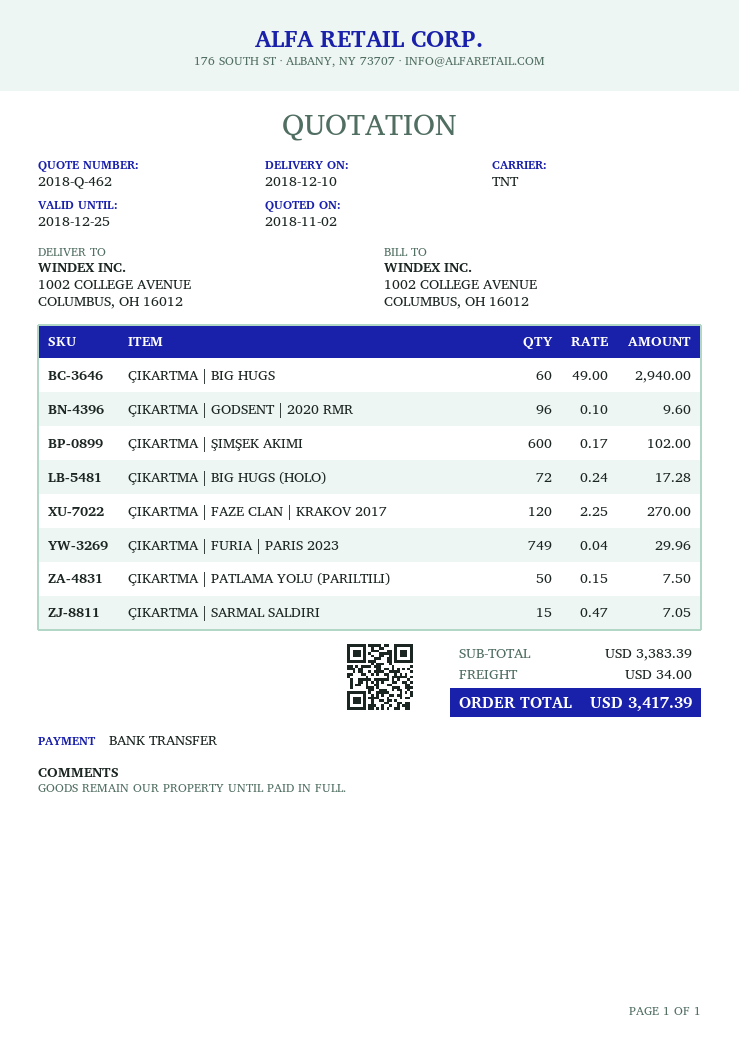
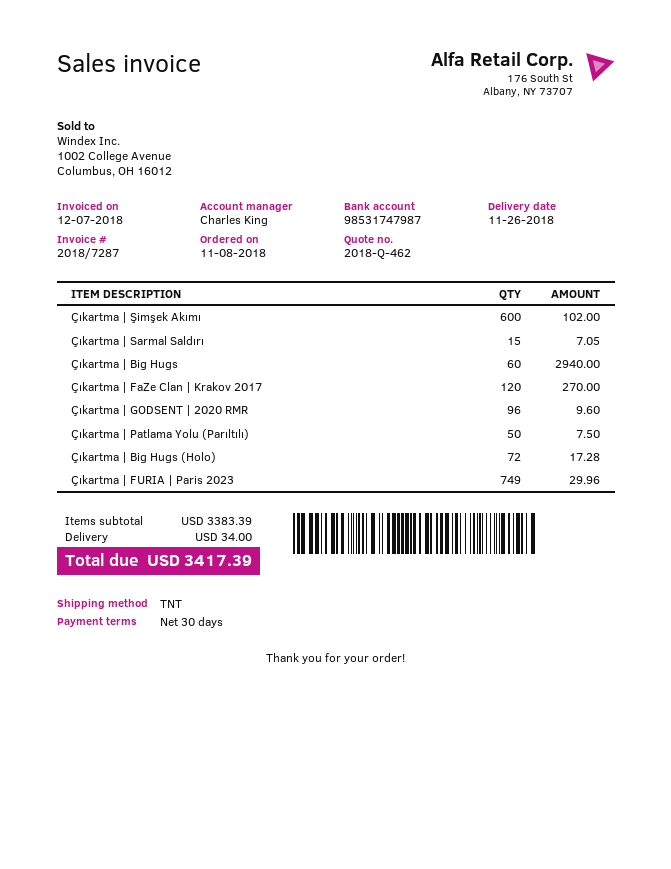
delivery date: 2018-12-10 -> 2018-11-26

